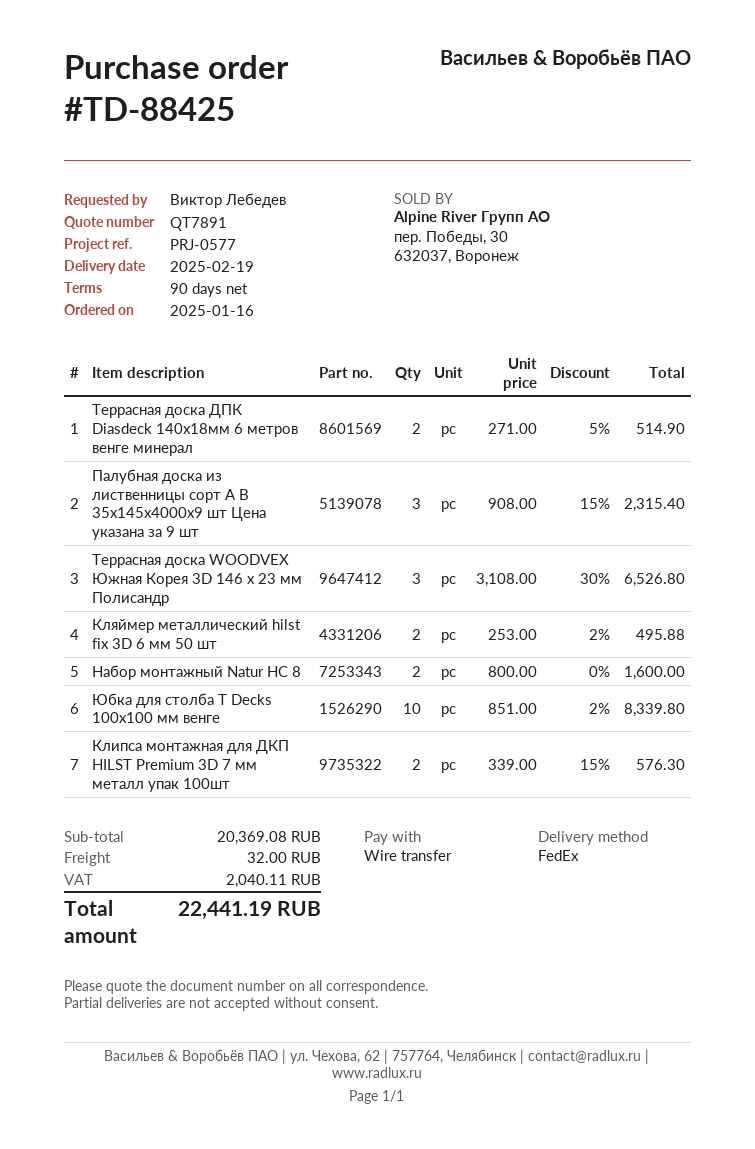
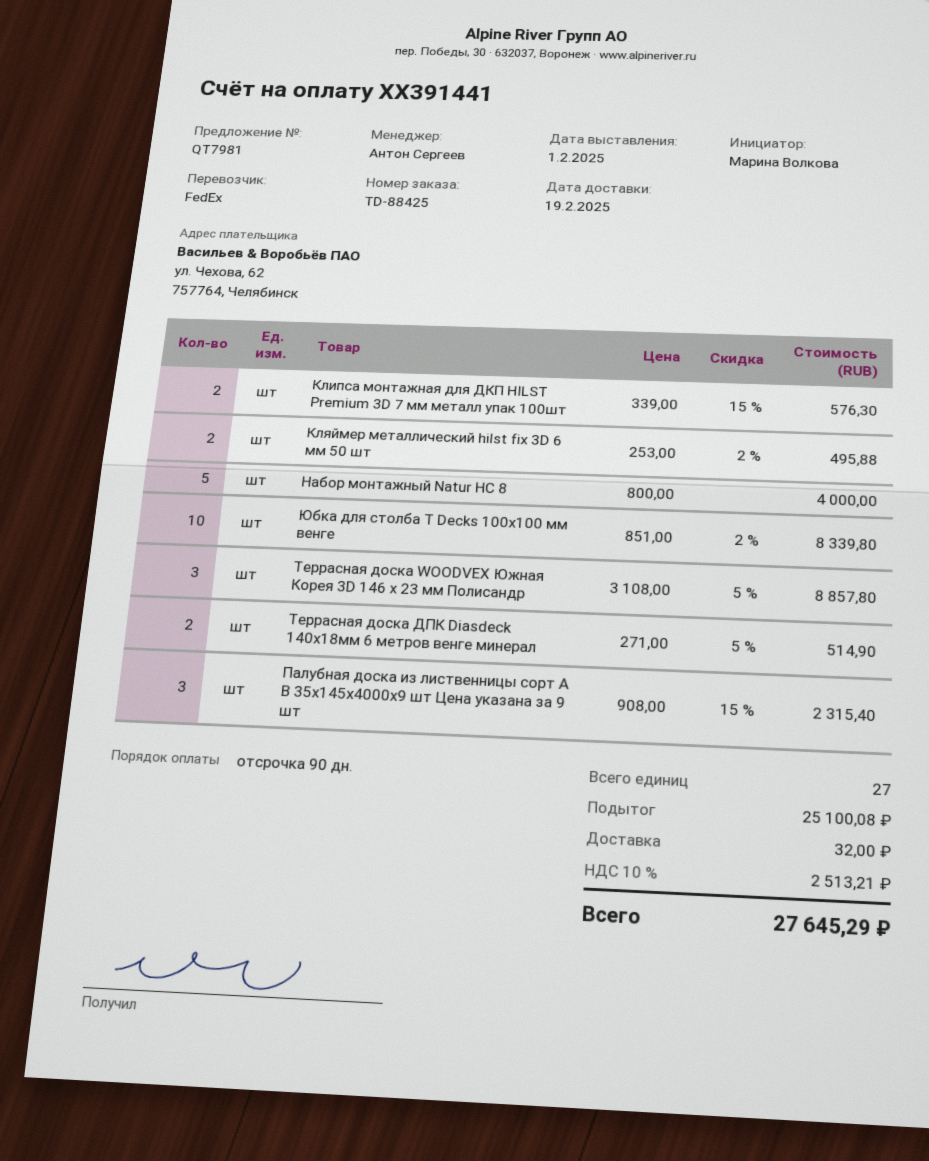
quote number: QT7891 -> QT7981
ordered by: Виктор Лебедев -> Марина Волкова
Террасная доска WOODVEX Южная Корея 3D 146 х 23 мм Полисандр: 3 x 3108.00 - 30% = 6526.80 -> 3 x 3108.00 - 5% = 8857.80
Набор монтажный Natur НС 8: 2 x 800.00 = 1600.00 -> 5 x 800.00 = 4000.00
subtotal: 20369.08 -> 25100.08
tax: 2040.11 -> 2513.21
total: 22441.19 -> 27645.29

